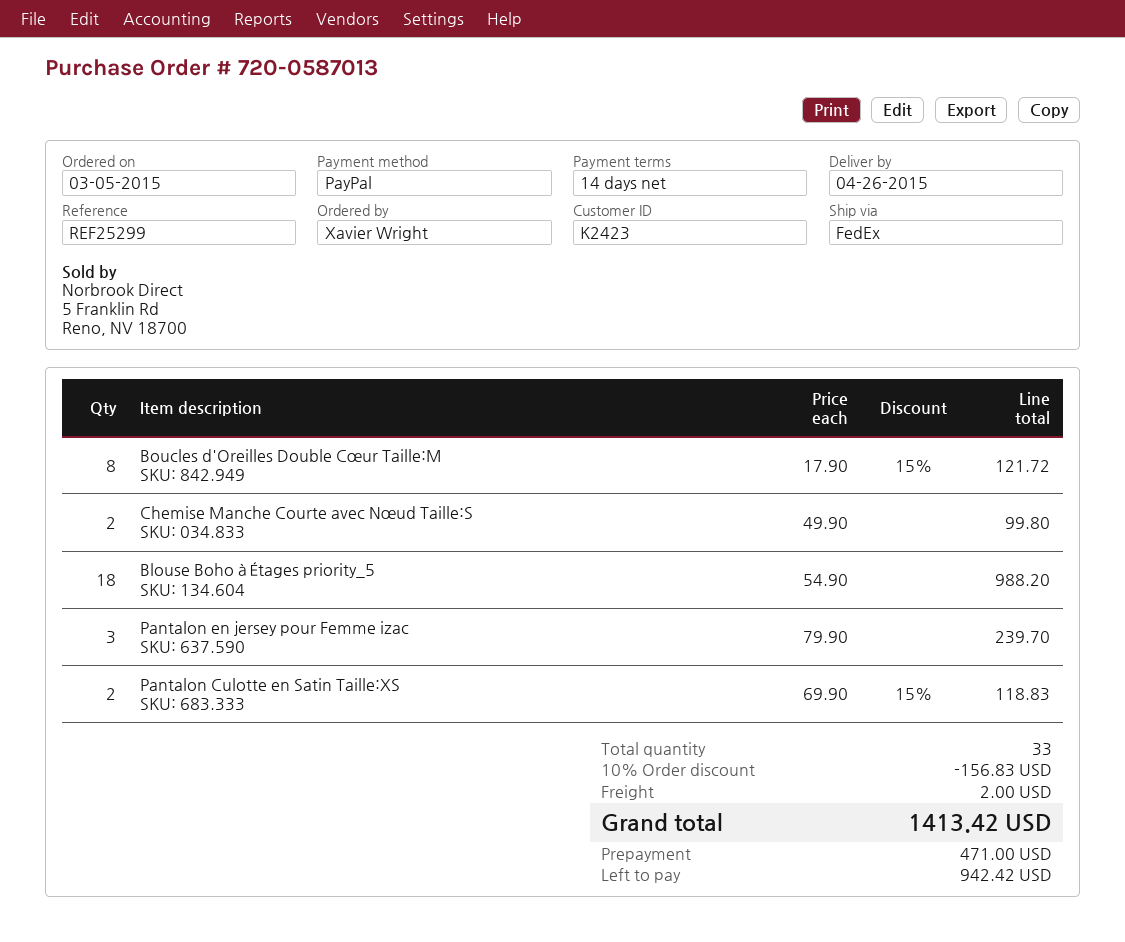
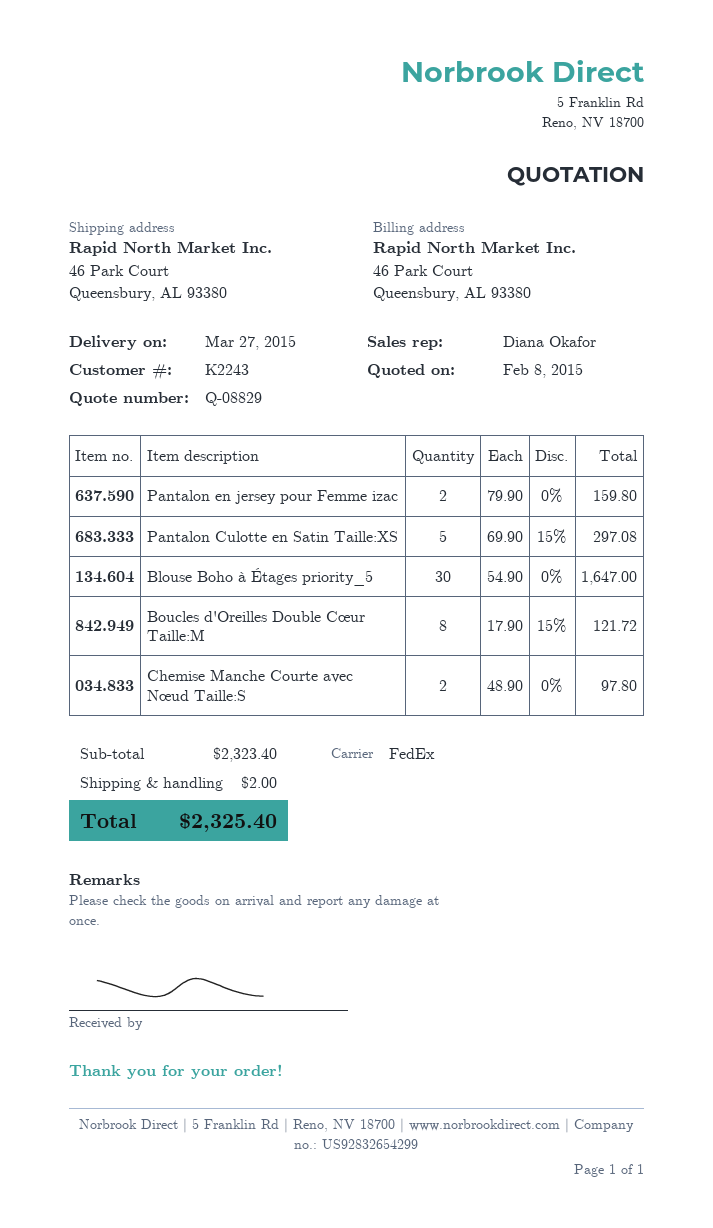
delivery date: 2015-04-26 -> 2015-03-27
customer number: K2423 -> K2243
Chemise Manche Courte avec Nœud Taille:S: 2 x 49.90 = 99.80 -> 2 x 48.90 = 97.80
Blouse Boho à Étages priority_5: 18 x 54.90 = 988.20 -> 30 x 54.90 = 1647.00
Pantalon en jersey pour Femme izac: 3 x 79.90 = 239.70 -> 2 x 79.90 = 159.80
Pantalon Culotte en Satin Taille:XS: 2 x 69.90 - 15% = 118.83 -> 5 x 69.90 - 15% = 297.08
discount: 10% = 156.83 -> none
total: 1413.42 -> 2325.40

